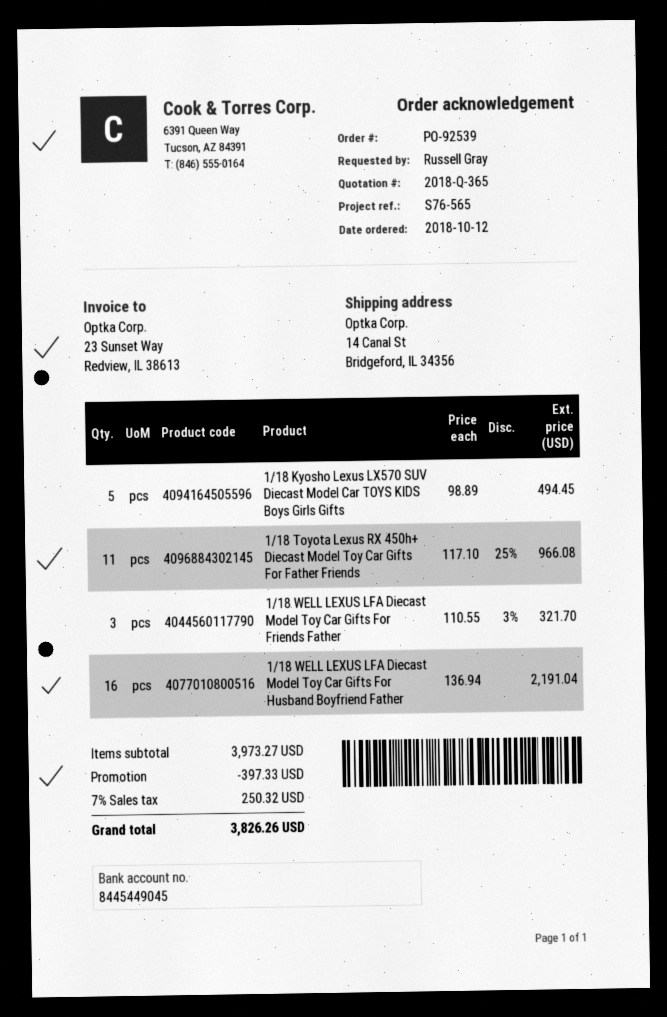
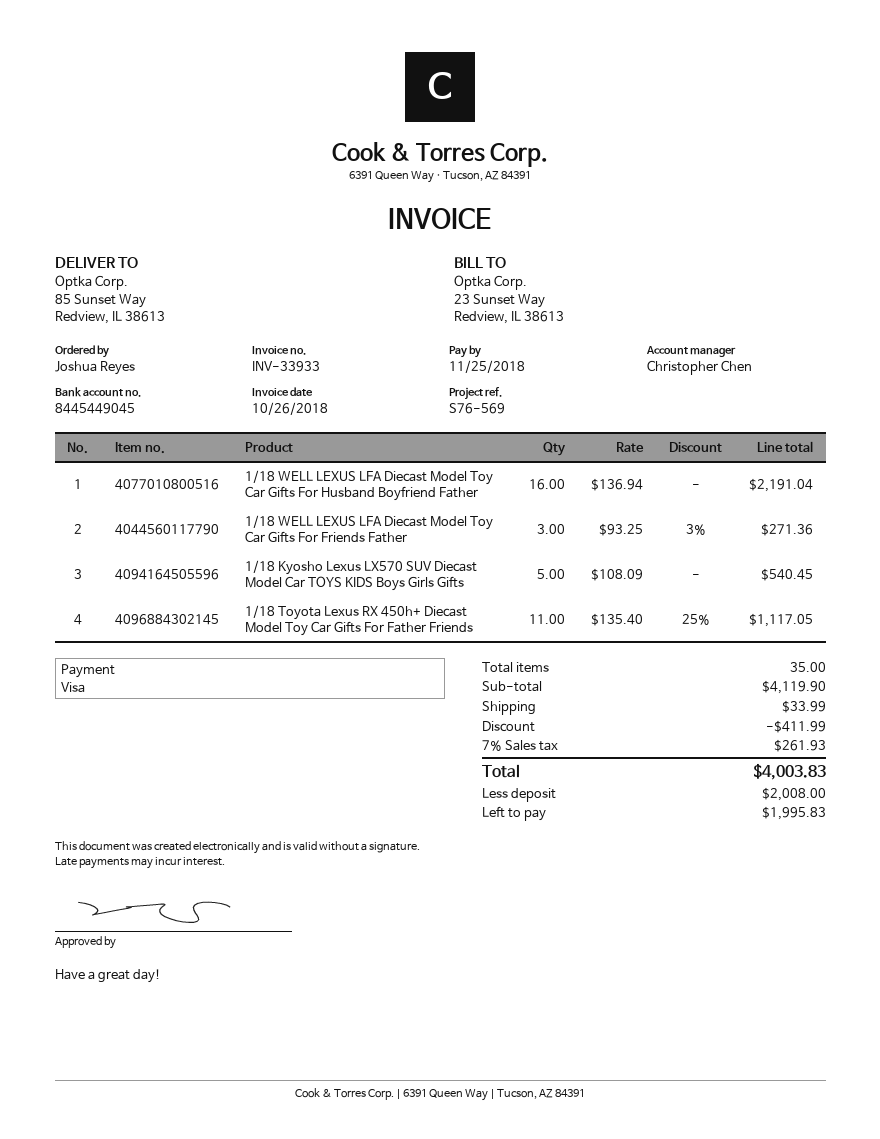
reference: S76-565 -> S76-569
ordered by: Russell Gray -> Joshua Reyes
ship to: 14 Canal St, Bridgeford, IL 34356 -> 85 Sunset Way, Redview, IL 38613
1/18 Kyosho Lexus LX570 SUV Diecast Model Car TOYS KIDS Boys Girls Gifts: 5 x 98.89 = 494.45 -> 5 x 108.09 = 540.45
1/18 Toyota Lexus RX 450h+ Diecast Model Toy Car Gifts For Father Friends: 11 x 117.10 - 25% = 966.08 -> 11 x 135.40 - 25% = 1117.05
1/18 WELL LEXUS LFA Diecast Model Toy Car Gifts For Friends Father: 3 x 110.55 - 3% = 321.70 -> 3 x 93.25 - 3% = 271.36
subtotal: 3973.27 -> 4119.90
discount: 397.33 -> 411.99
shipping: none -> 33.99
tax: 7% = 250.32 -> 7% = 261.93
total: 3826.26 -> 4003.83

